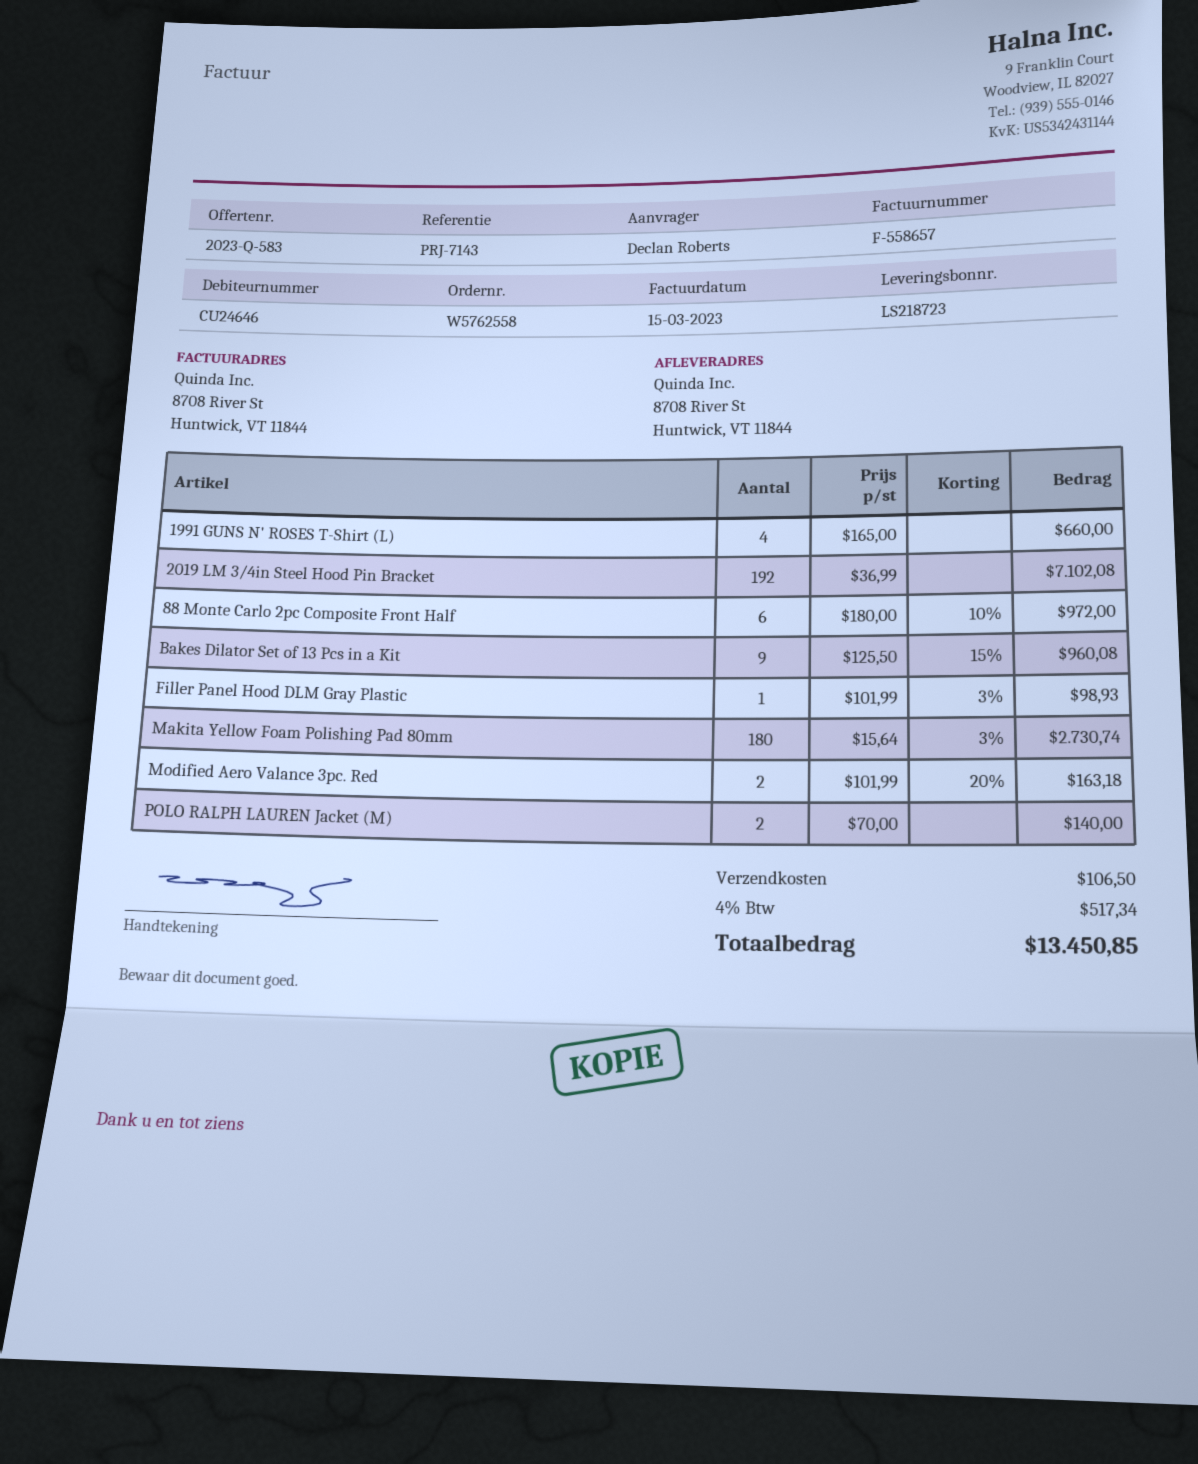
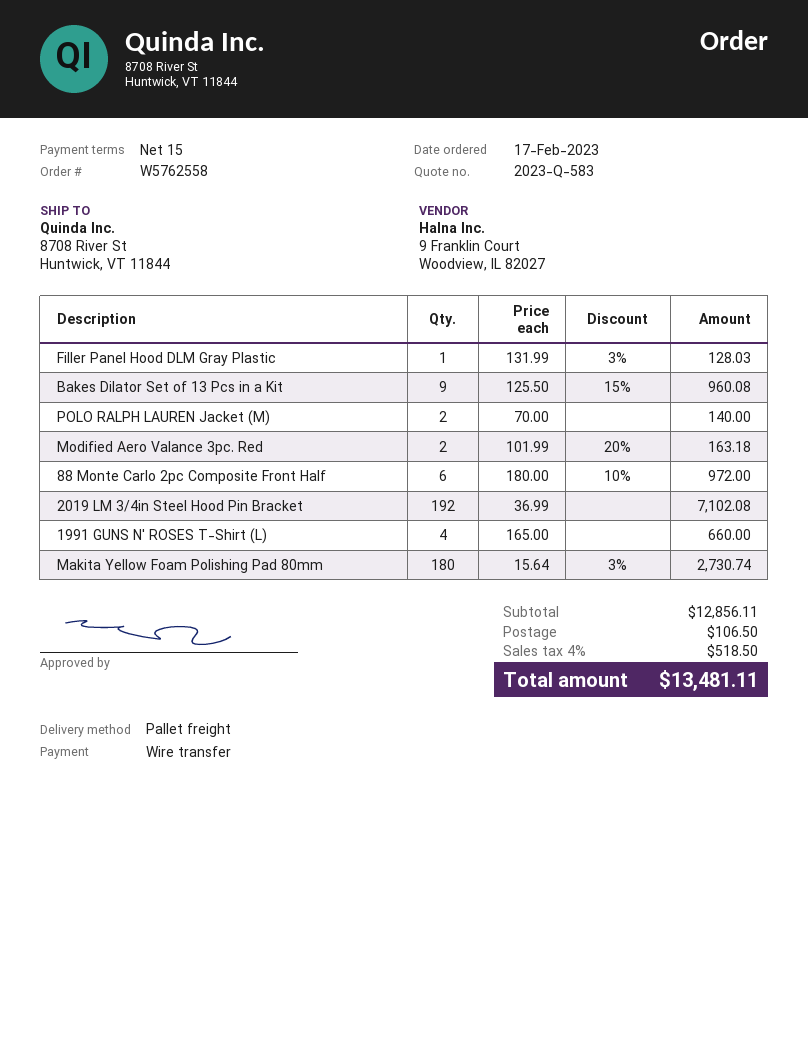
Filler Panel Hood DLM Gray Plastic: 1 x 101.99 - 3% = 98.93 -> 1 x 131.99 - 3% = 128.03
tax: 4% = 517.34 -> 4% = 518.50
total: 13450.85 -> 13481.11

